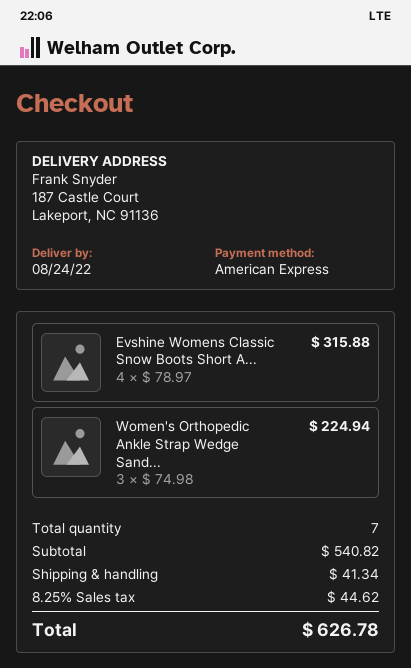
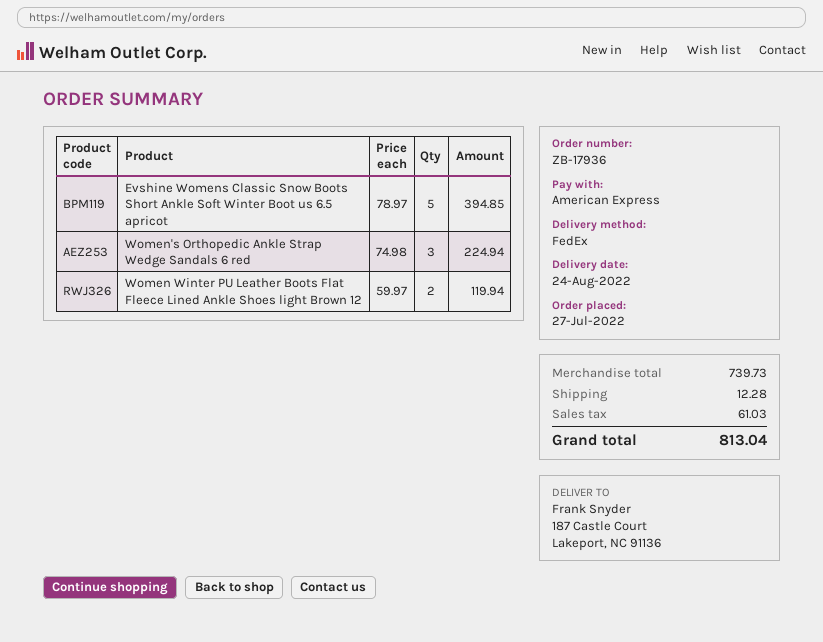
Evshine Womens Classic Snow Boots Short A...: 4 x 78.97 = 315.88 -> 5 x 78.97 = 394.85
Women Winter PU Leather Boots Flat Fleece Lined Ankle Shoes light Brown 12: none -> 2 x 59.97 = 119.94
subtotal: 540.82 -> 739.73
shipping: 41.34 -> 12.28
tax: 44.62 -> 61.03
total: 626.78 -> 813.04

